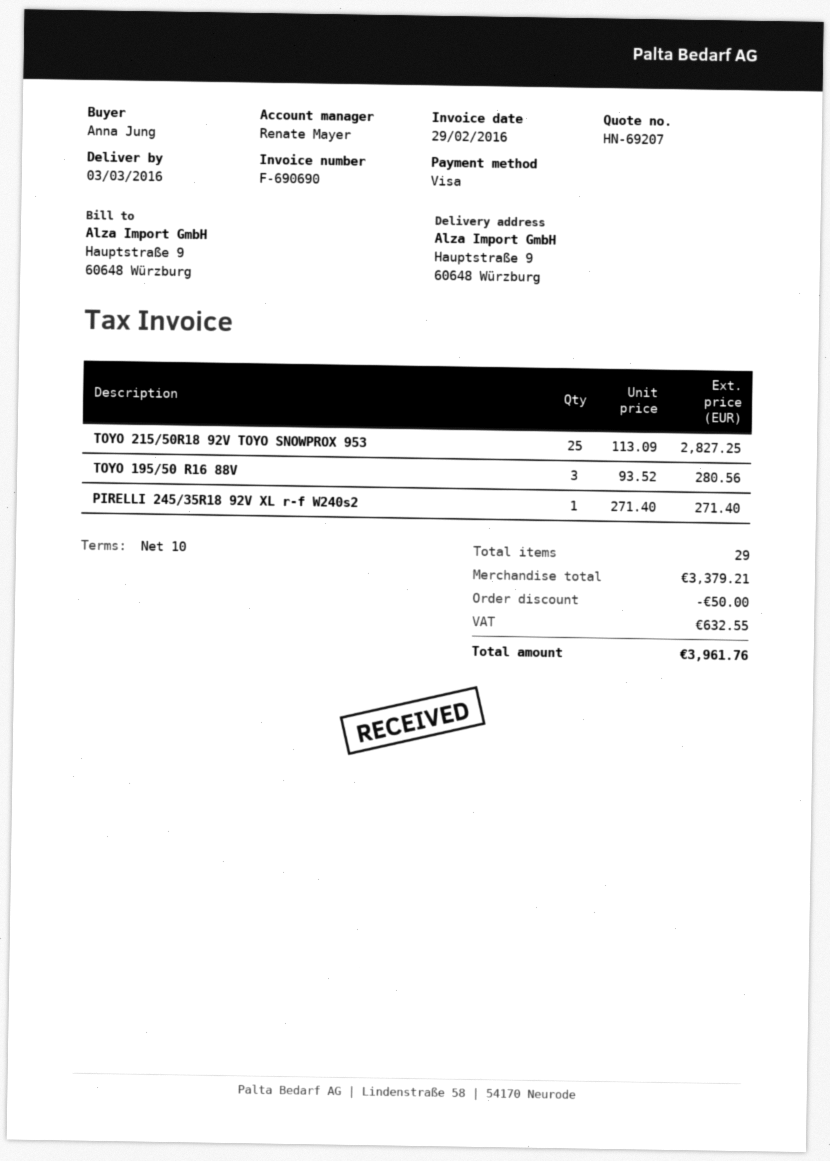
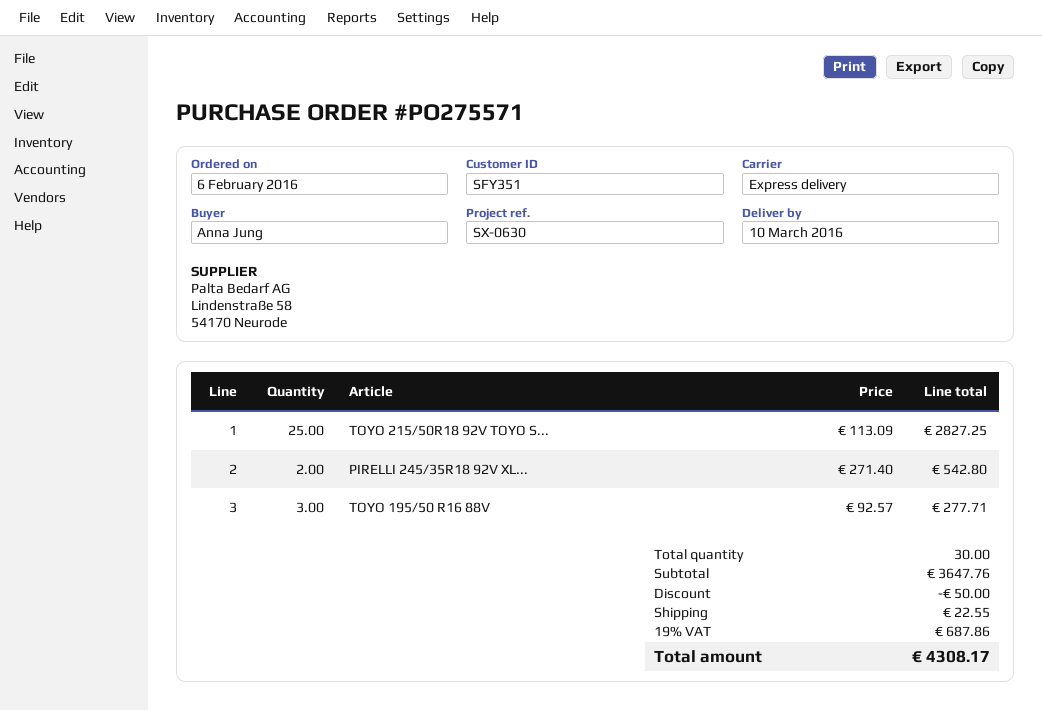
delivery date: 2016-03-03 -> 2016-03-10
TOYO 195/50 R16 88V: 3 x 93.52 = 280.56 -> 3 x 92.57 = 277.71
PIRELLI 245/35R18 92V XL r-f W240s2: 1 x 271.40 = 271.40 -> 2 x 271.40 = 542.80
total quantity: 29 -> 30
subtotal: 3379.21 -> 3647.76
shipping: none -> 22.55
tax: 632.55 -> 687.86
total: 3961.76 -> 4308.17

